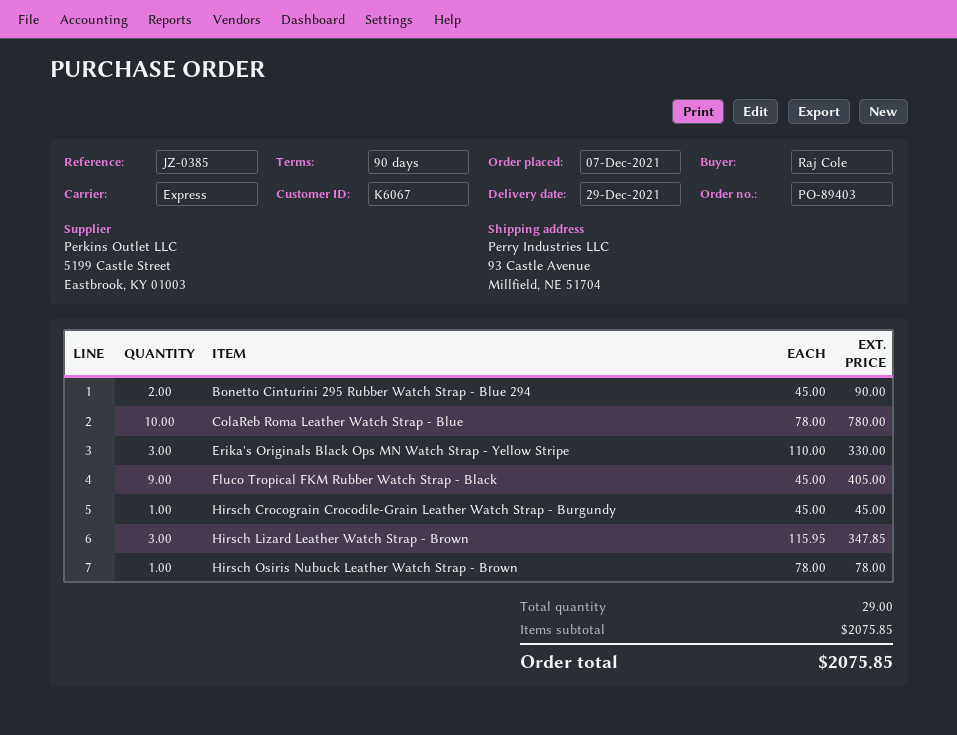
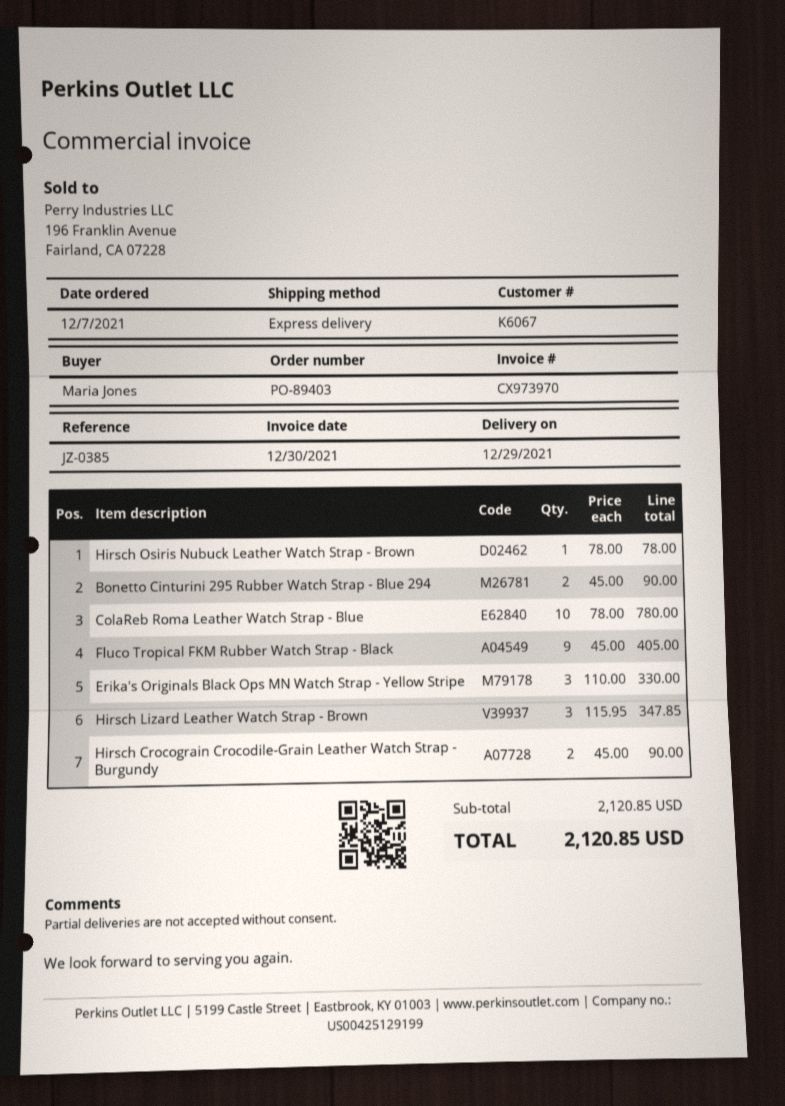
ordered by: Raj Cole -> Maria Jones
Hirsch Crocograin Crocodile-Grain Leather Watch Strap - Burgundy: 1 x 45.00 = 45.00 -> 2 x 45.00 = 90.00
subtotal: 2075.85 -> 2120.85
total: 2075.85 -> 2120.85

